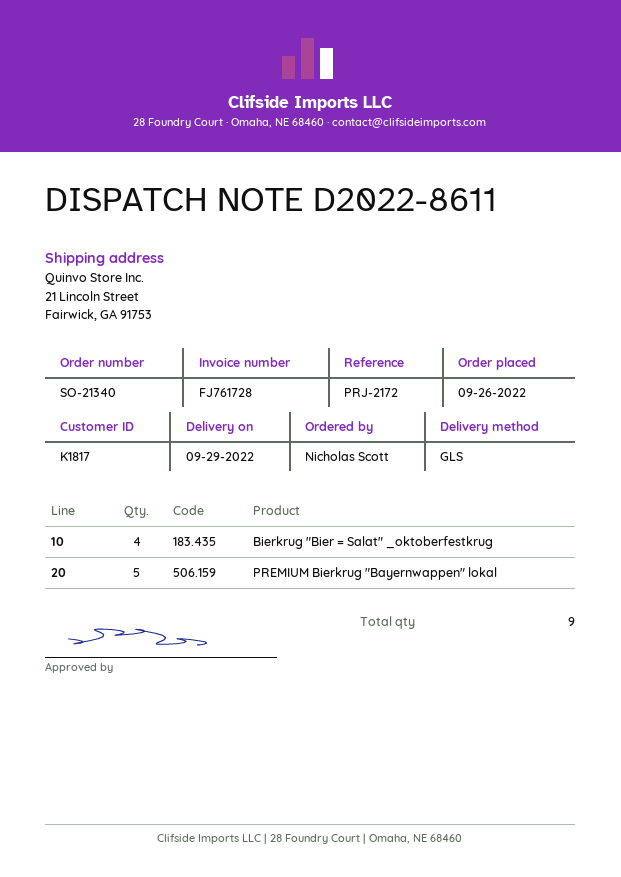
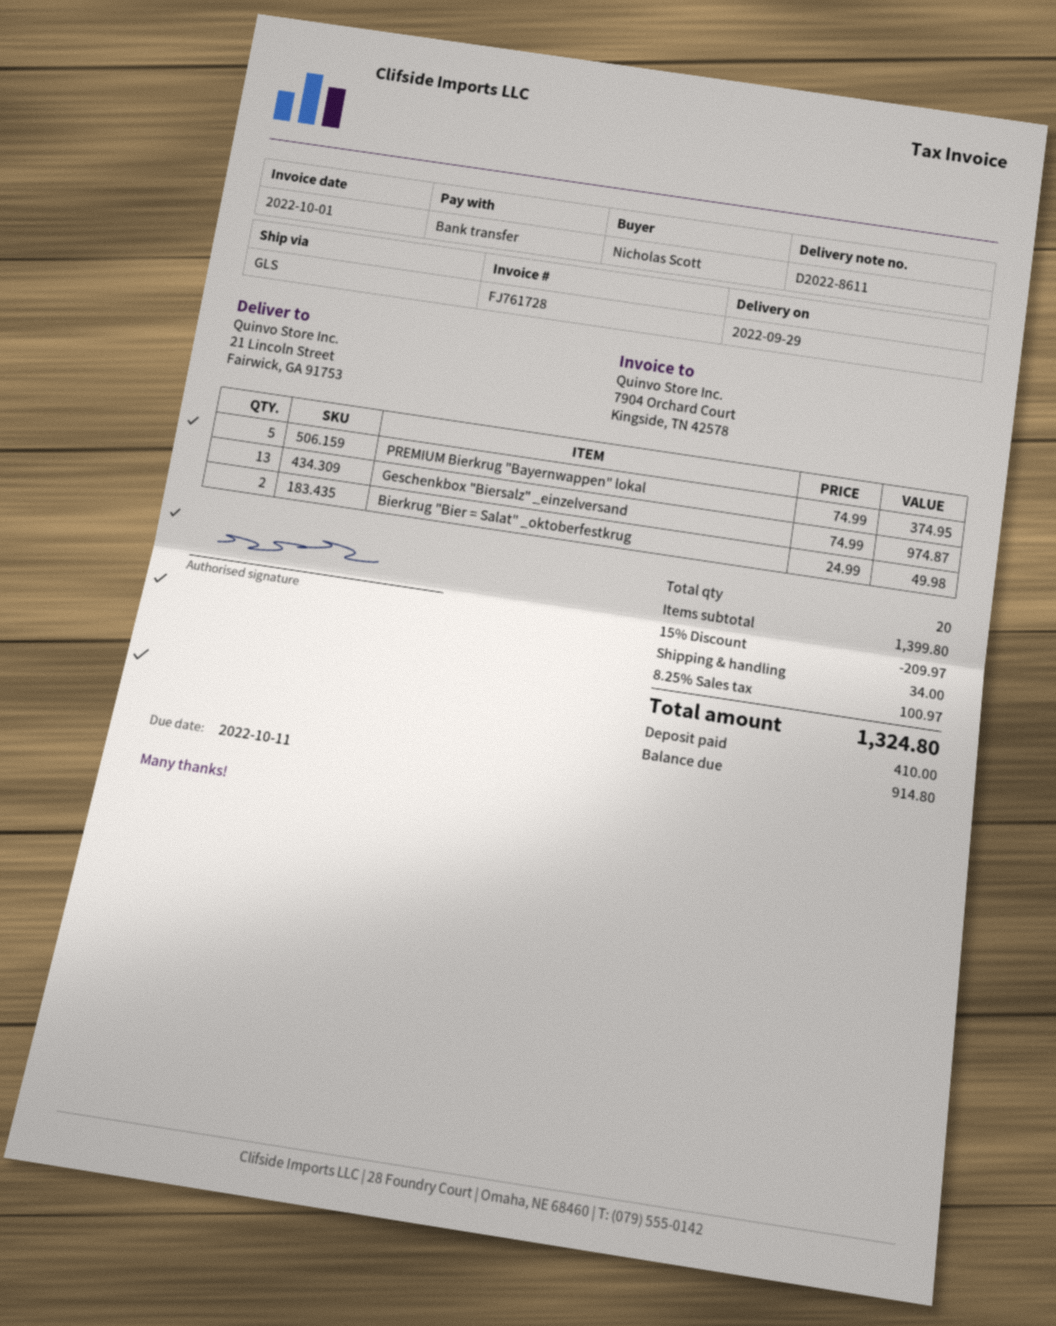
Bierkrug "Bier = Salat" _oktoberfestkrug: 4 -> 2
Geschenkbox "Biersalz" _einzelversand: none -> 13
total quantity: 9 -> 20

